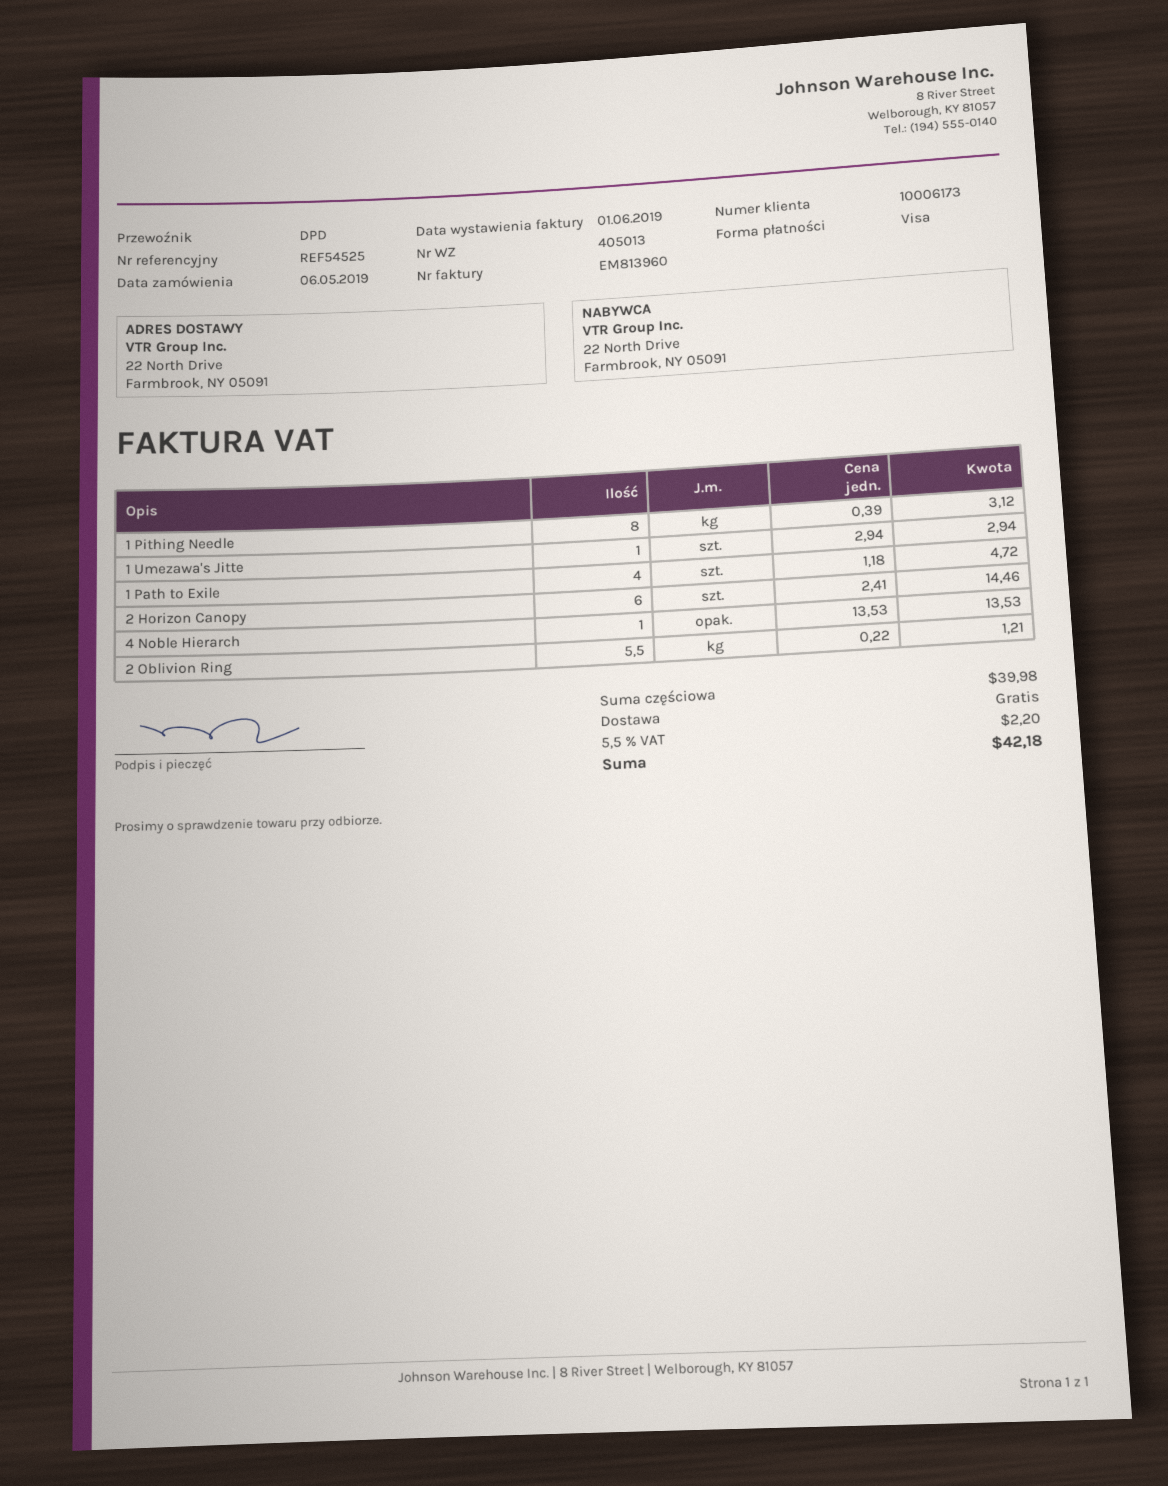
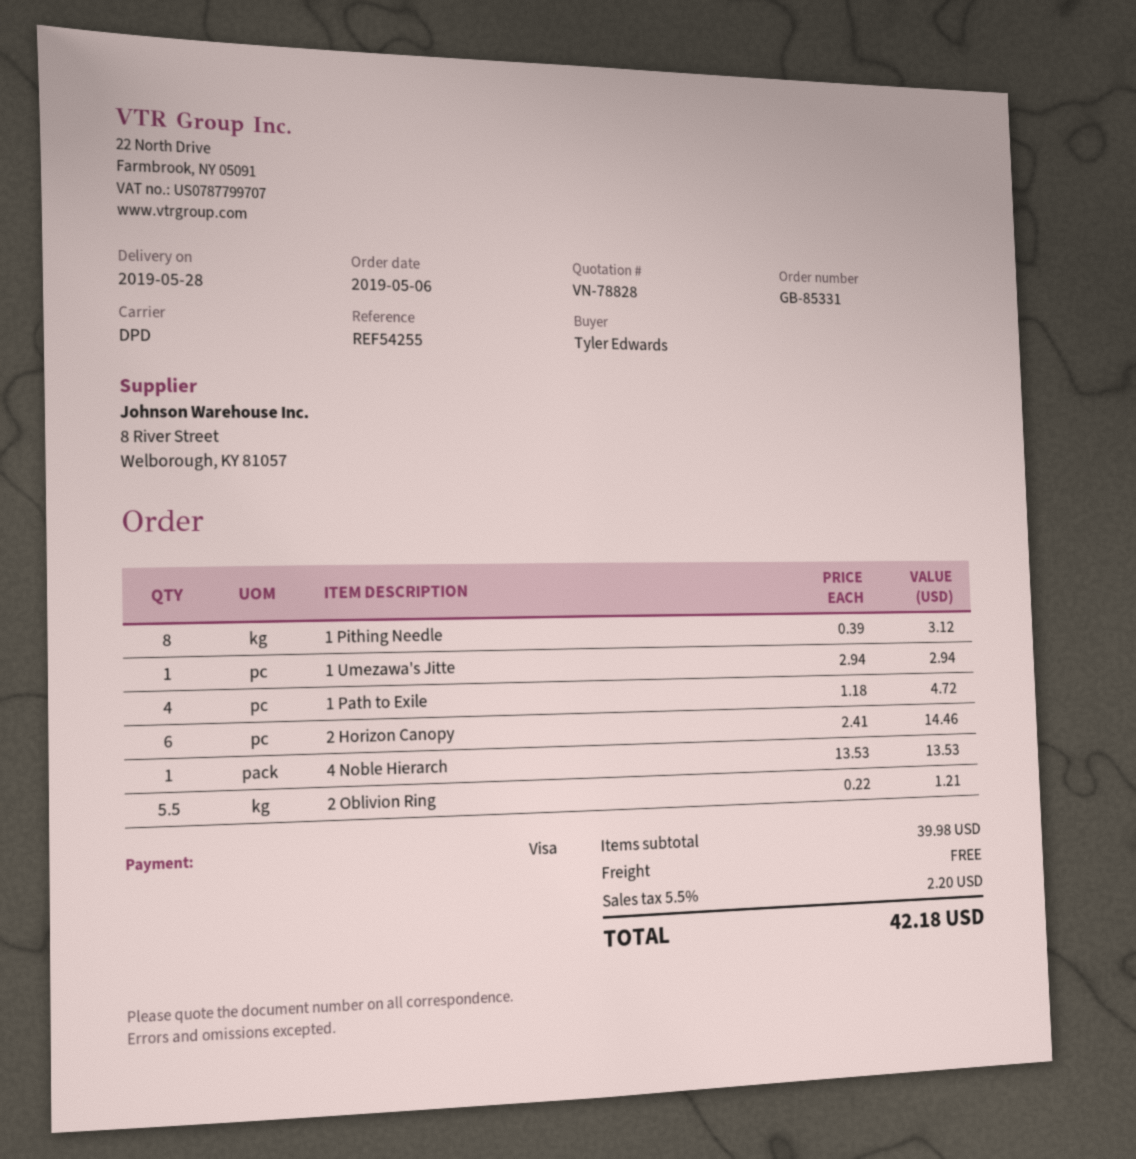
reference: REF54525 -> REF54255

